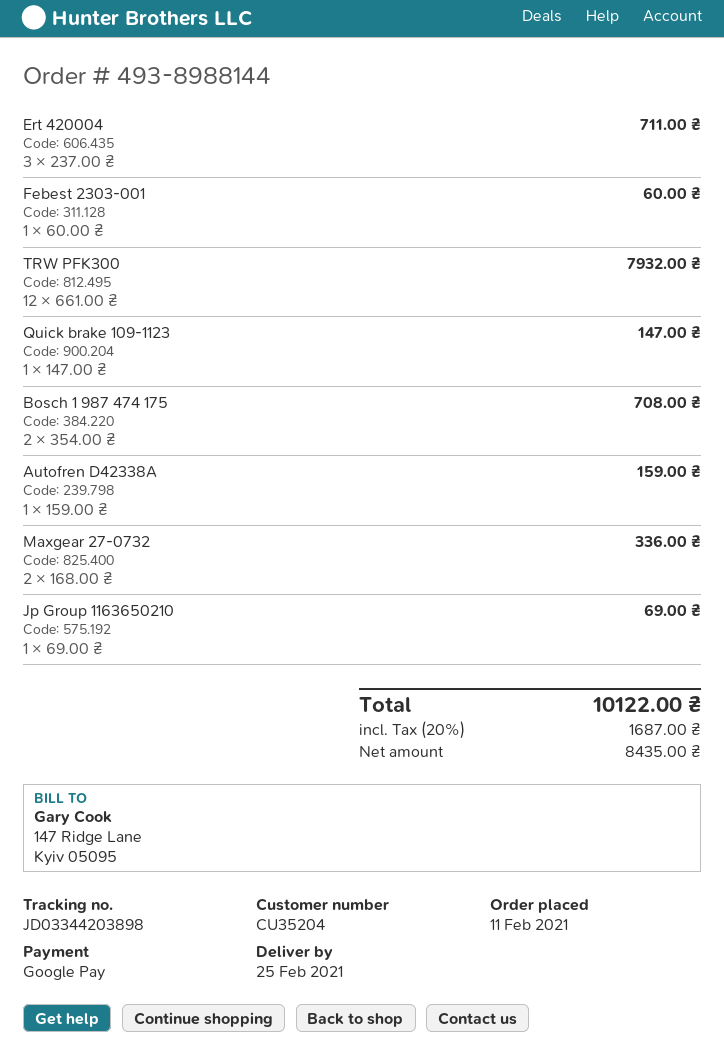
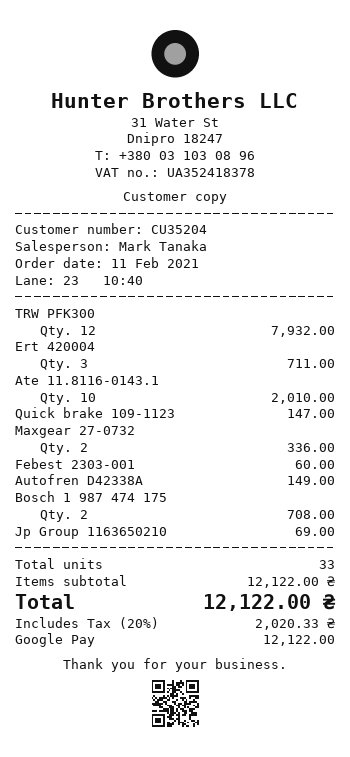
Autofren D42338A: 1 for 159.00 -> 1 for 149.00
Ate 11.8116-0143.1: none -> 10 for 2010.00
tax: 20% = 1687.00 -> 20% = 2020.33
total: 10122.00 -> 12122.00

